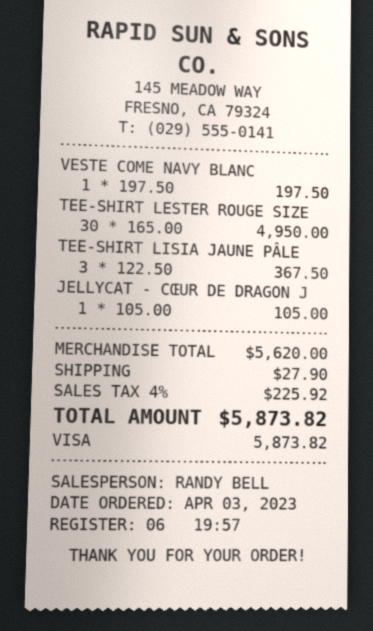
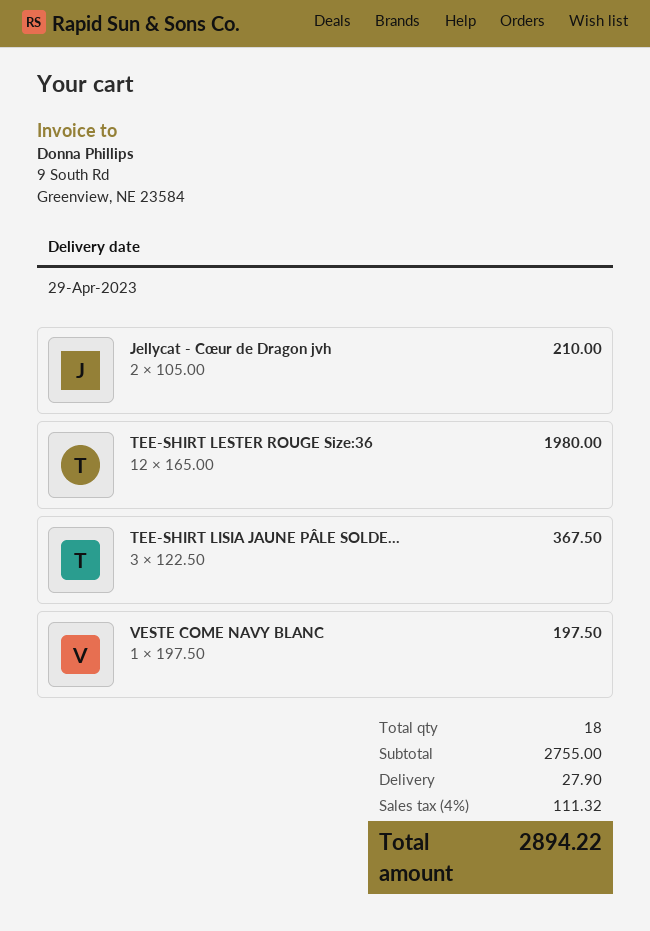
TEE-SHIRT LESTER ROUGE SIZE: 30 x 165.00 = 4950.00 -> 12 x 165.00 = 1980.00
JELLYCAT - CŒUR DE DRAGON J: 1 x 105.00 = 105.00 -> 2 x 105.00 = 210.00
subtotal: 5620.00 -> 2755.00
tax: 4% = 225.92 -> 4% = 111.32
total: 5873.82 -> 2894.22

